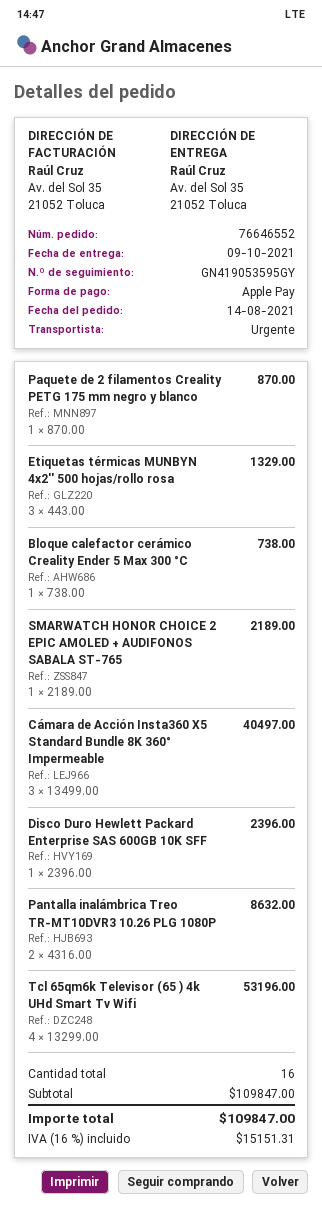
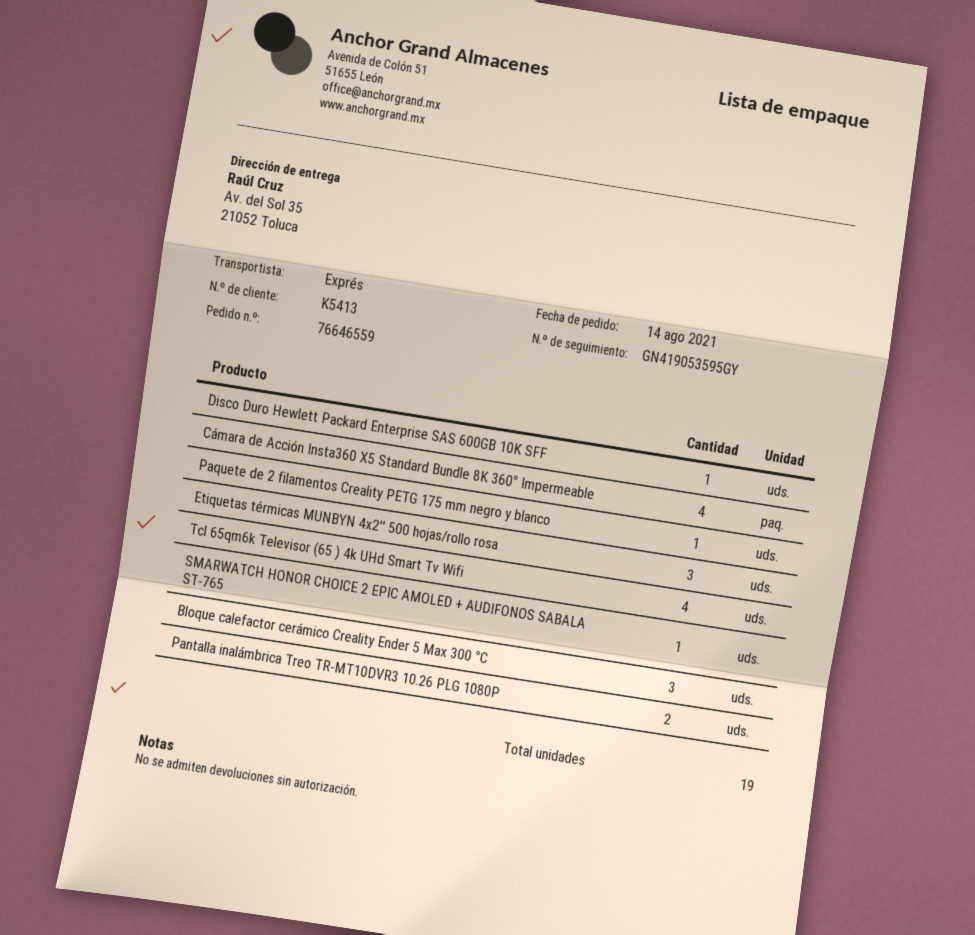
order number: 76646552 -> 76646559
Bloque calefactor cerámico Creality Ender 5 Max 300 °C: 1 -> 3
Cámara de Acción Insta360 X5 Standard Bundle 8K 360° Impermeable: 3 -> 4
total quantity: 16 -> 19

